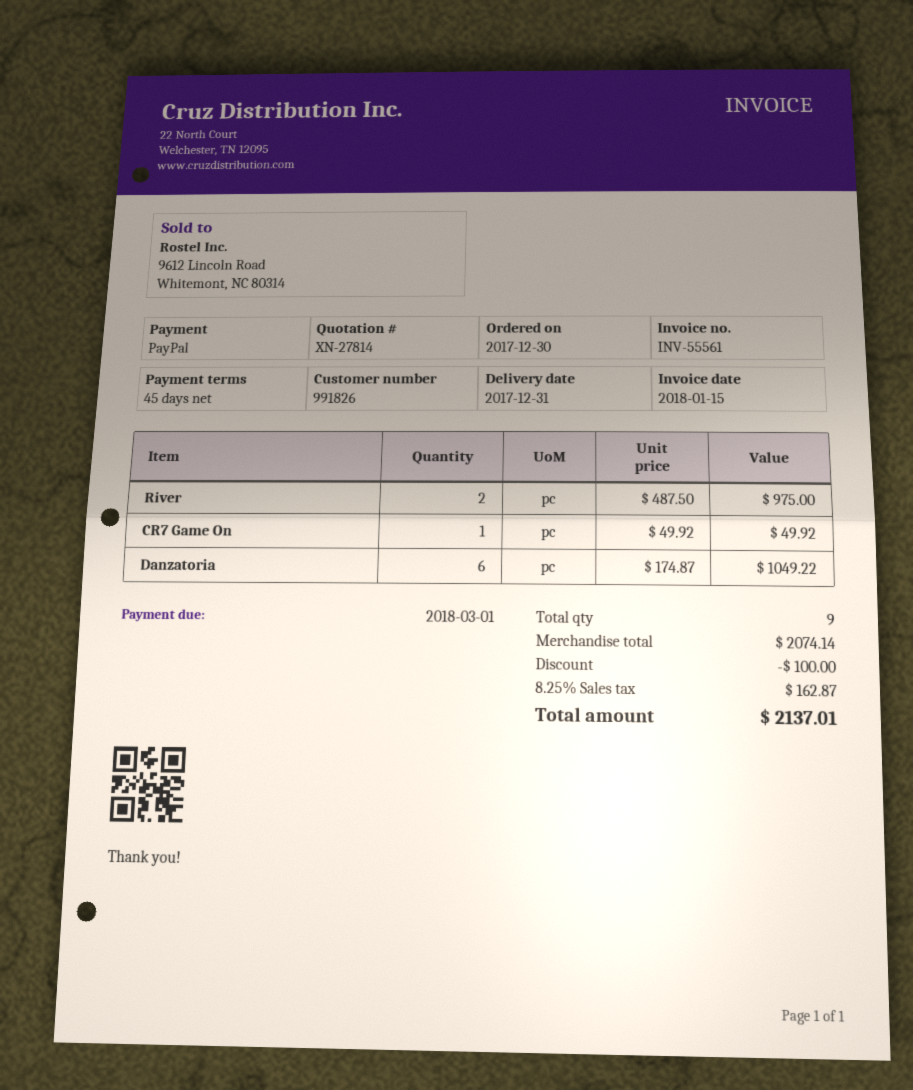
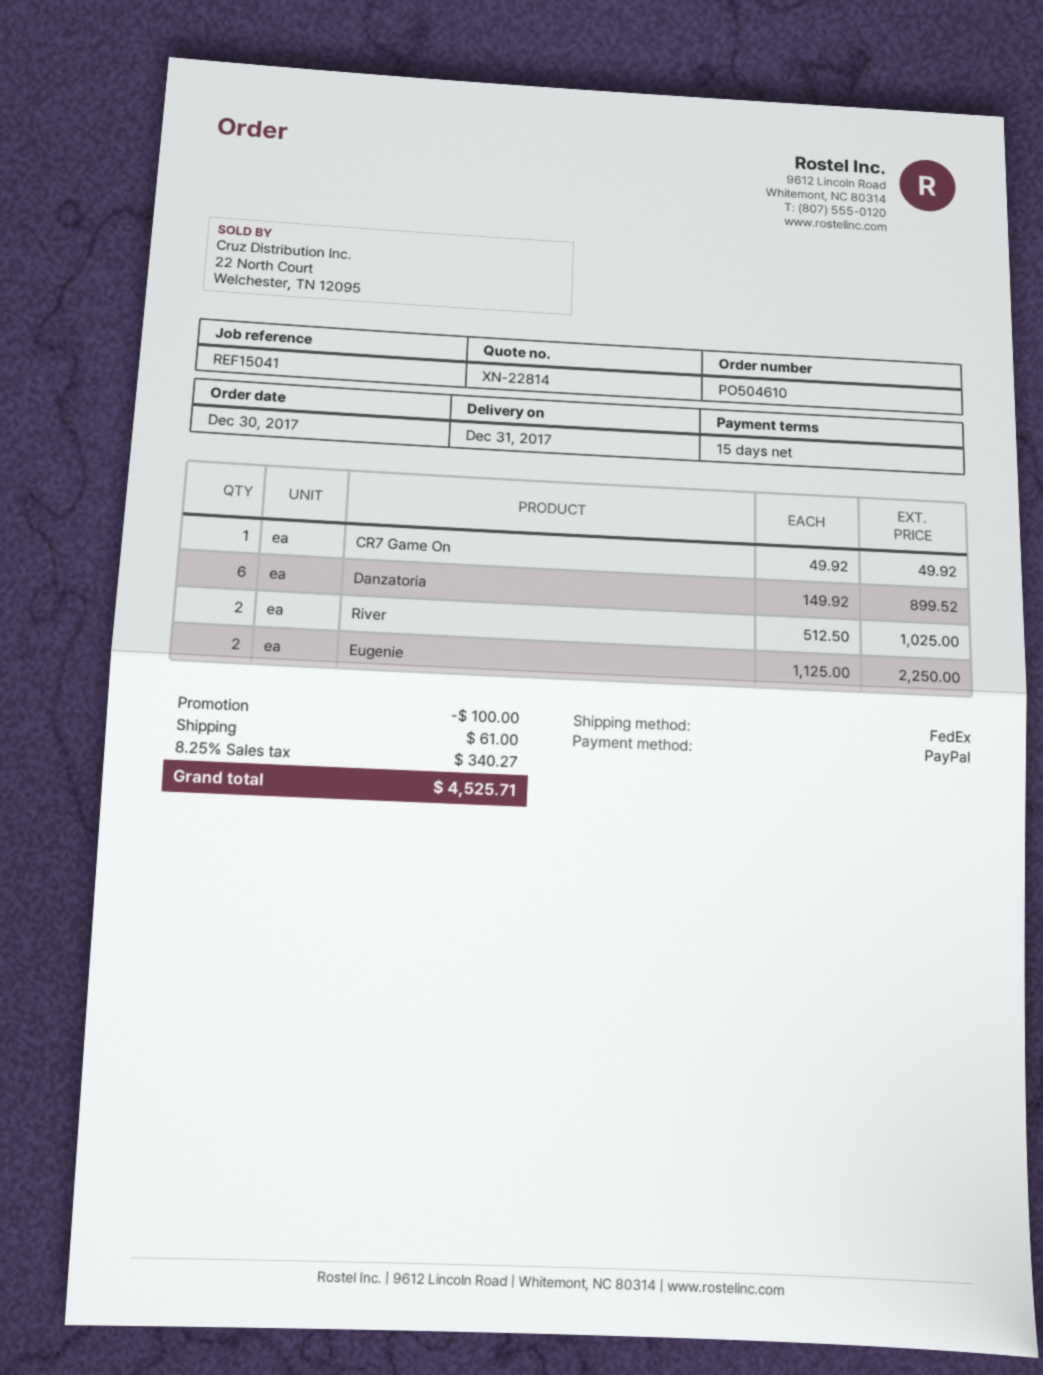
quote number: XN-27814 -> XN-22814
payment terms: 45 days -> 15 days
River: 2 x 487.50 = 975.00 -> 2 x 512.50 = 1025.00
Danzatoria: 6 x 174.87 = 1049.22 -> 6 x 149.92 = 899.52
Eugenie: none -> 2 x 1125.00 = 2250.00
shipping: none -> 61.00
tax: 8.25% = 162.87 -> 8.25% = 340.27
total: 2137.01 -> 4525.71

